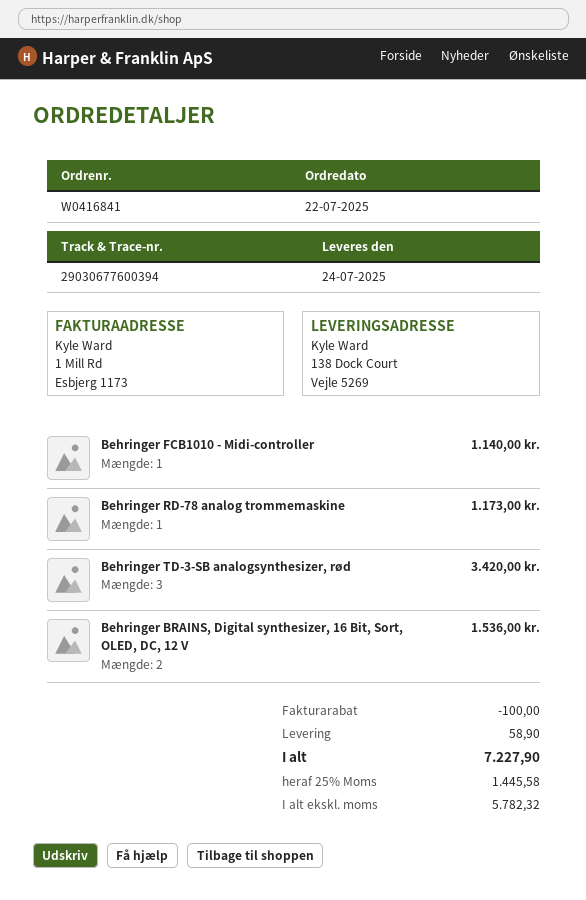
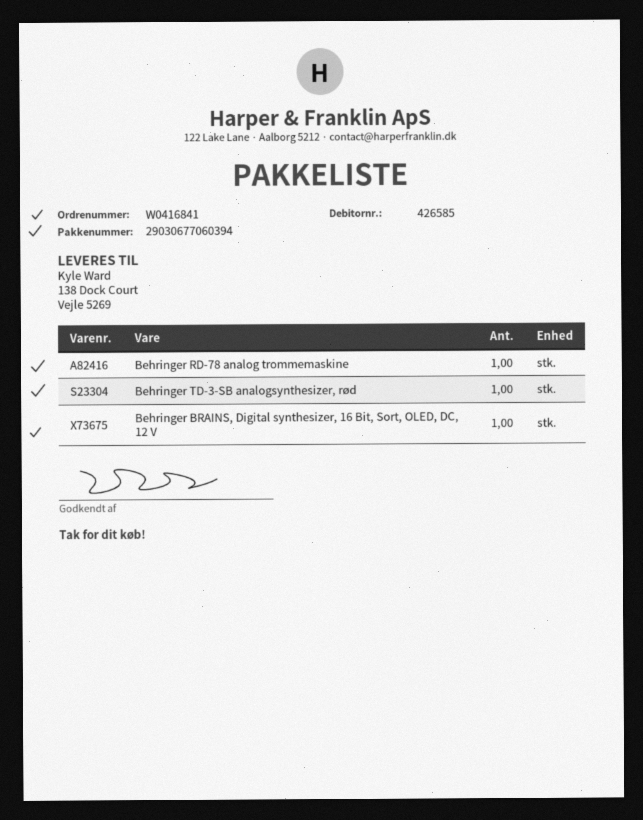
tracking number: 29030677600394 -> 29030677060394
Behringer FCB1010 - Midi-controller: 1 -> none
Behringer TD-3-SB analogsynthesizer, rød: 3 -> 1
Behringer BRAINS, Digital synthesizer, 16 Bit, Sort, OLED, DC, 12 V: 2 -> 1

